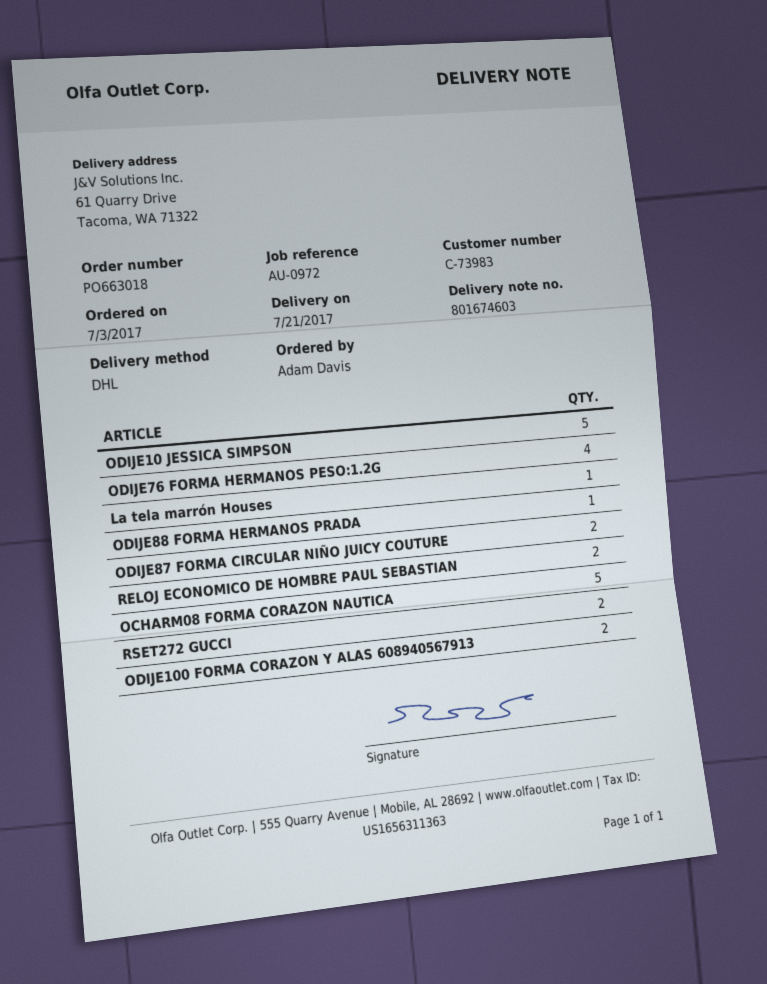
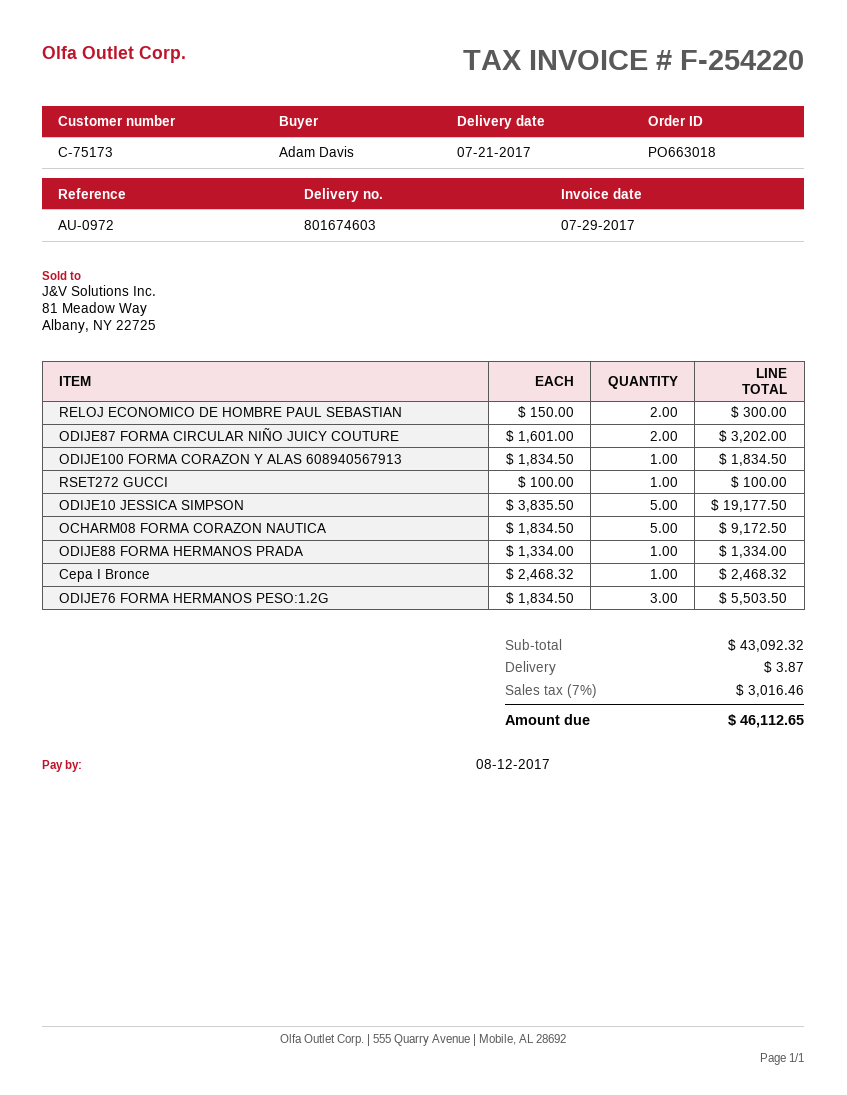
customer number: C-73983 -> C-75173
ODIJE76 FORMA HERMANOS PESO:1.2G: 4 -> 3
La tela marrón Houses: 1 -> none
RSET272 GUCCI: 2 -> 1
ODIJE100 FORMA CORAZON Y ALAS 608940567913: 2 -> 1
Cepa I Bronce: none -> 1

